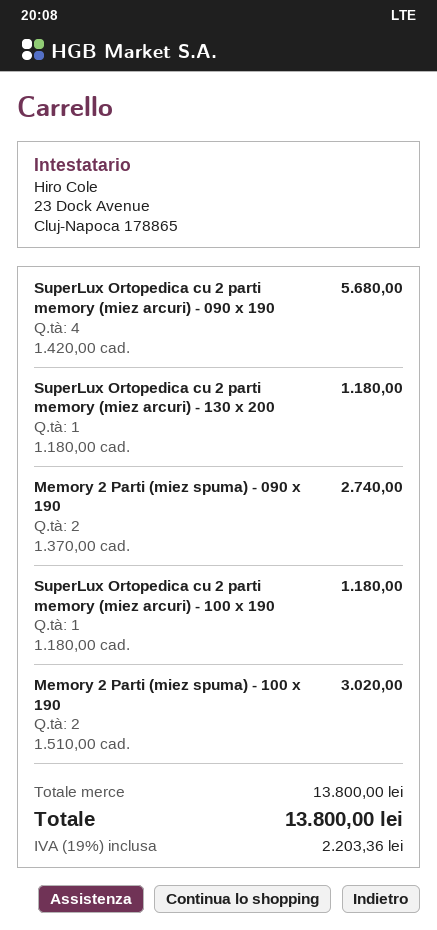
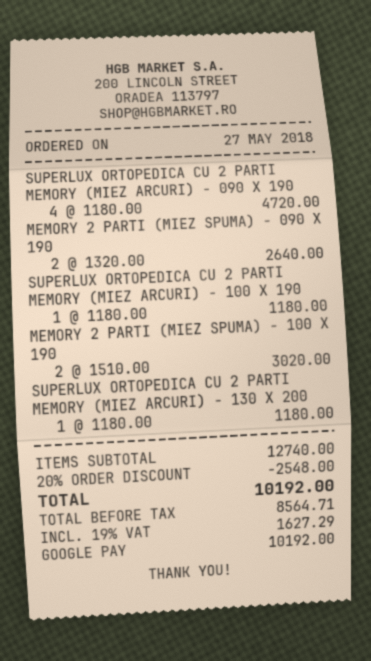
SuperLux Ortopedica cu 2 parti memory (miez arcuri) - 090 x 190: 4 x 1420.00 = 5680.00 -> 4 x 1180.00 = 4720.00
Memory 2 Parti (miez spuma) - 090 x 190: 2 x 1370.00 = 2740.00 -> 2 x 1320.00 = 2640.00
subtotal: 13800.00 -> 12740.00
discount: none -> 20% = 2548.00
tax: 19% = 2203.36 -> 19% = 1627.29
total: 13800.00 -> 10192.00

